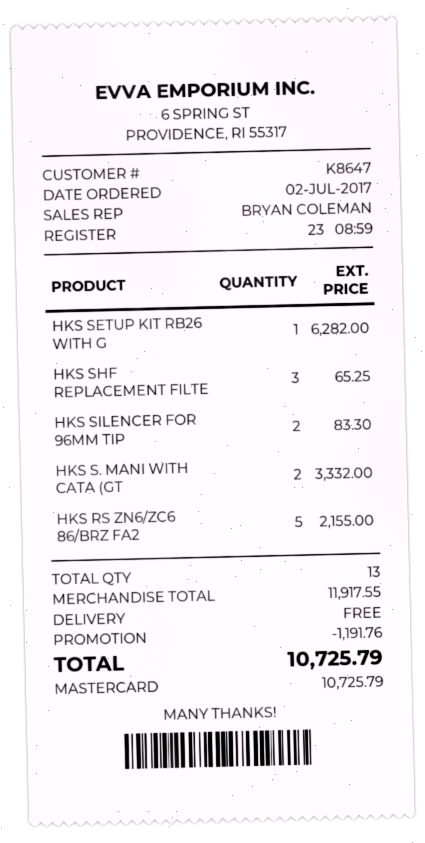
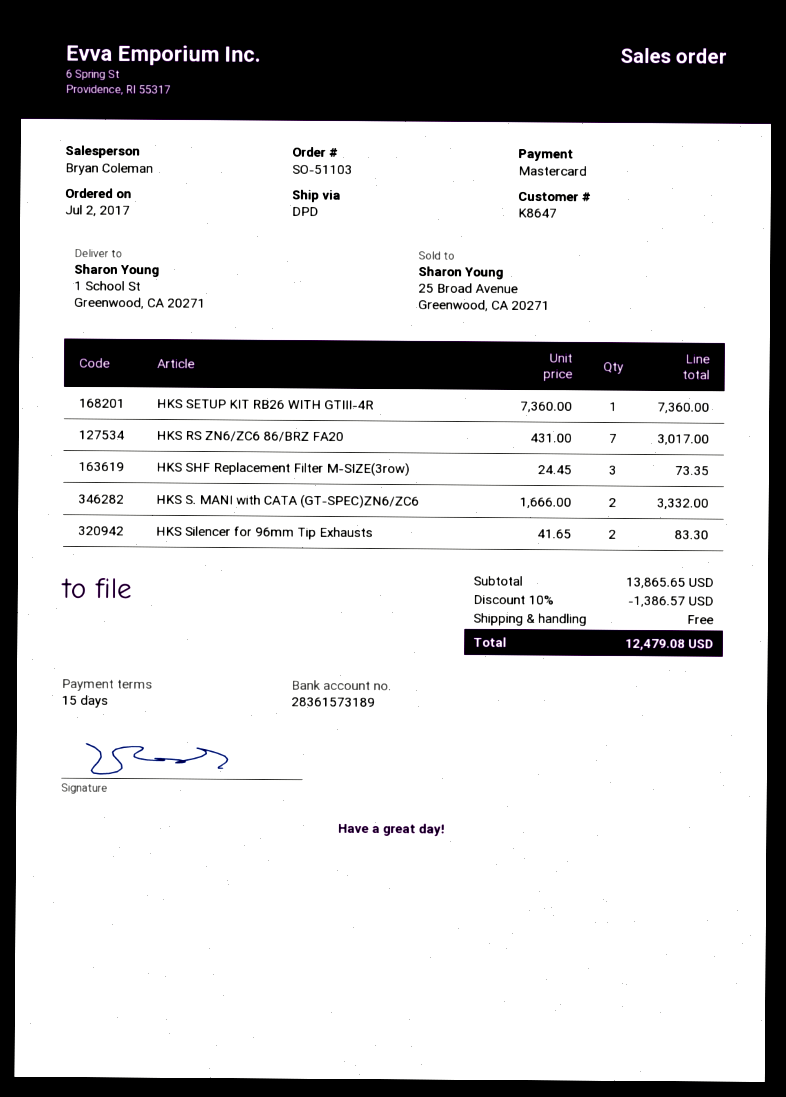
HKS SETUP KIT RB26 WITH G: 1 for 6282.00 -> 1 for 7360.00
HKS SHF REPLACEMENT FILTE: 3 for 65.25 -> 3 for 73.35
HKS RS ZN6/ZC6 86/BRZ FA2: 5 for 2155.00 -> 7 for 3017.00
subtotal: 11917.55 -> 13865.65
discount: 1191.76 -> 1386.57
total: 10725.79 -> 12479.08

